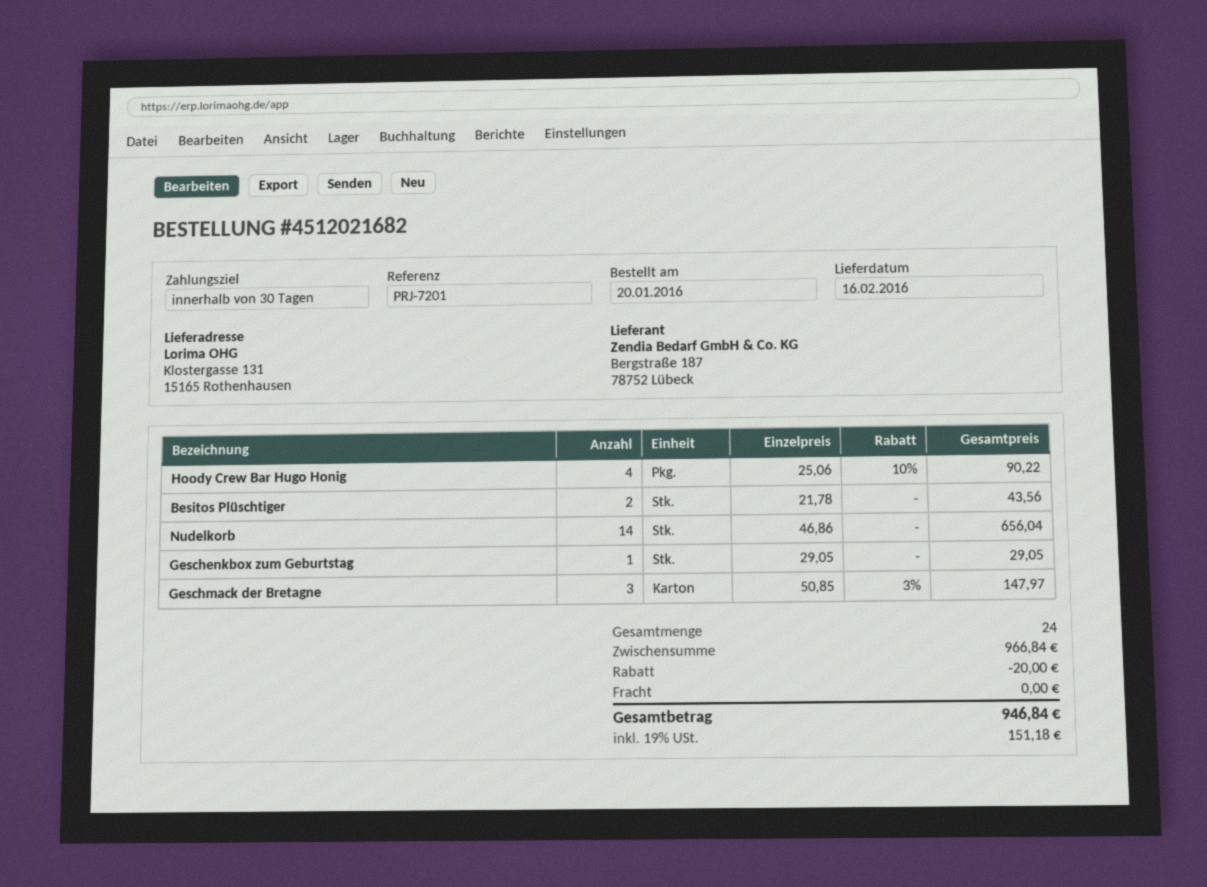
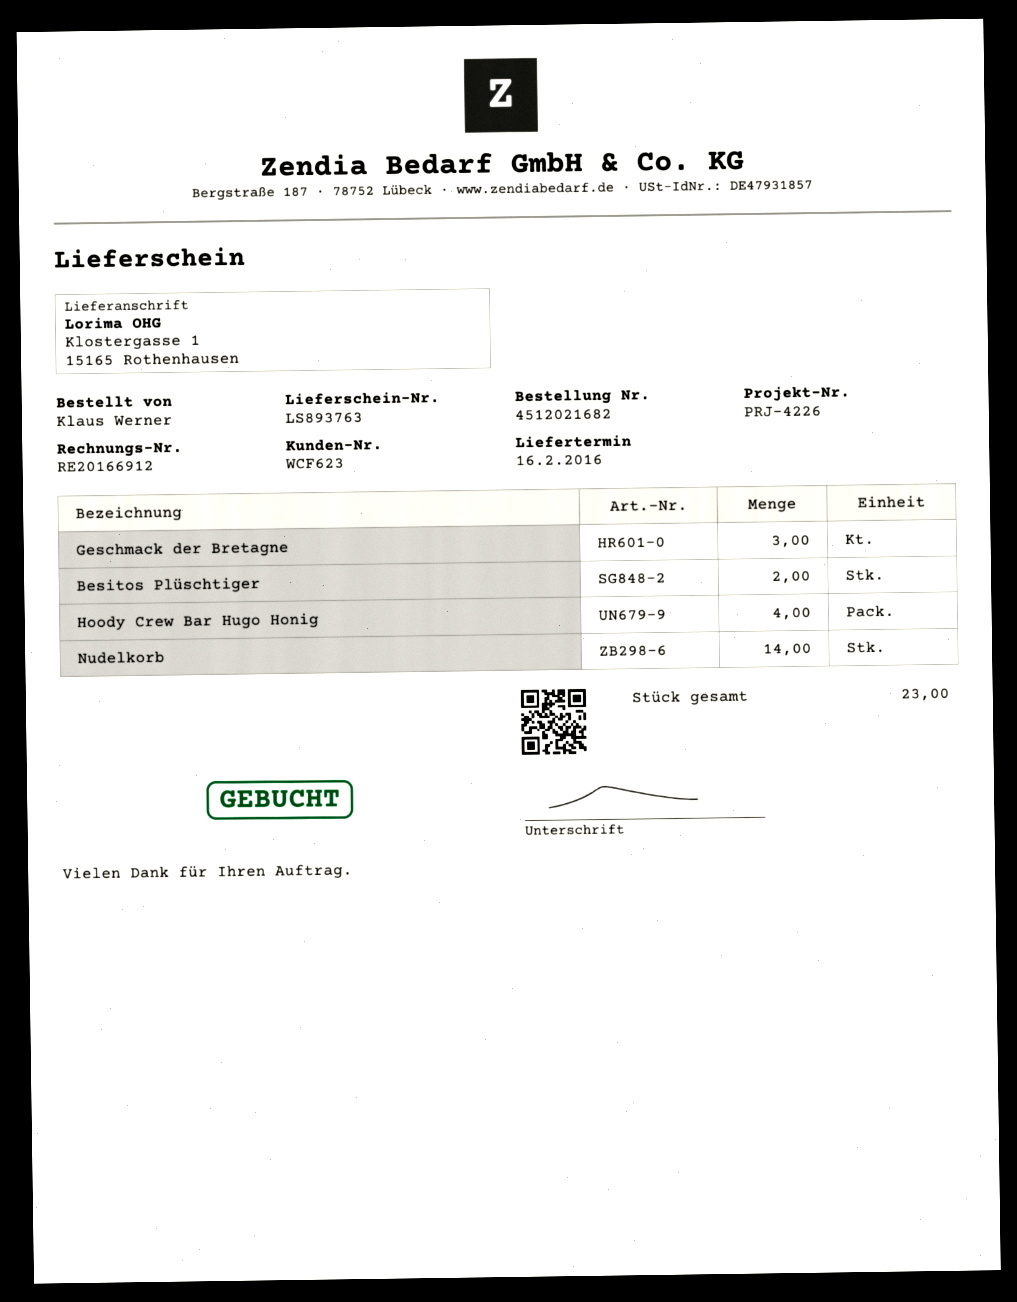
reference: PRJ-7201 -> PRJ-4226
ship to: Klostergasse 131, 15165 Rothenhausen -> Klostergasse 1, 15165 Rothenhausen
Geschenkbox zum Geburtstag: 1 -> none
total quantity: 24 -> 23

